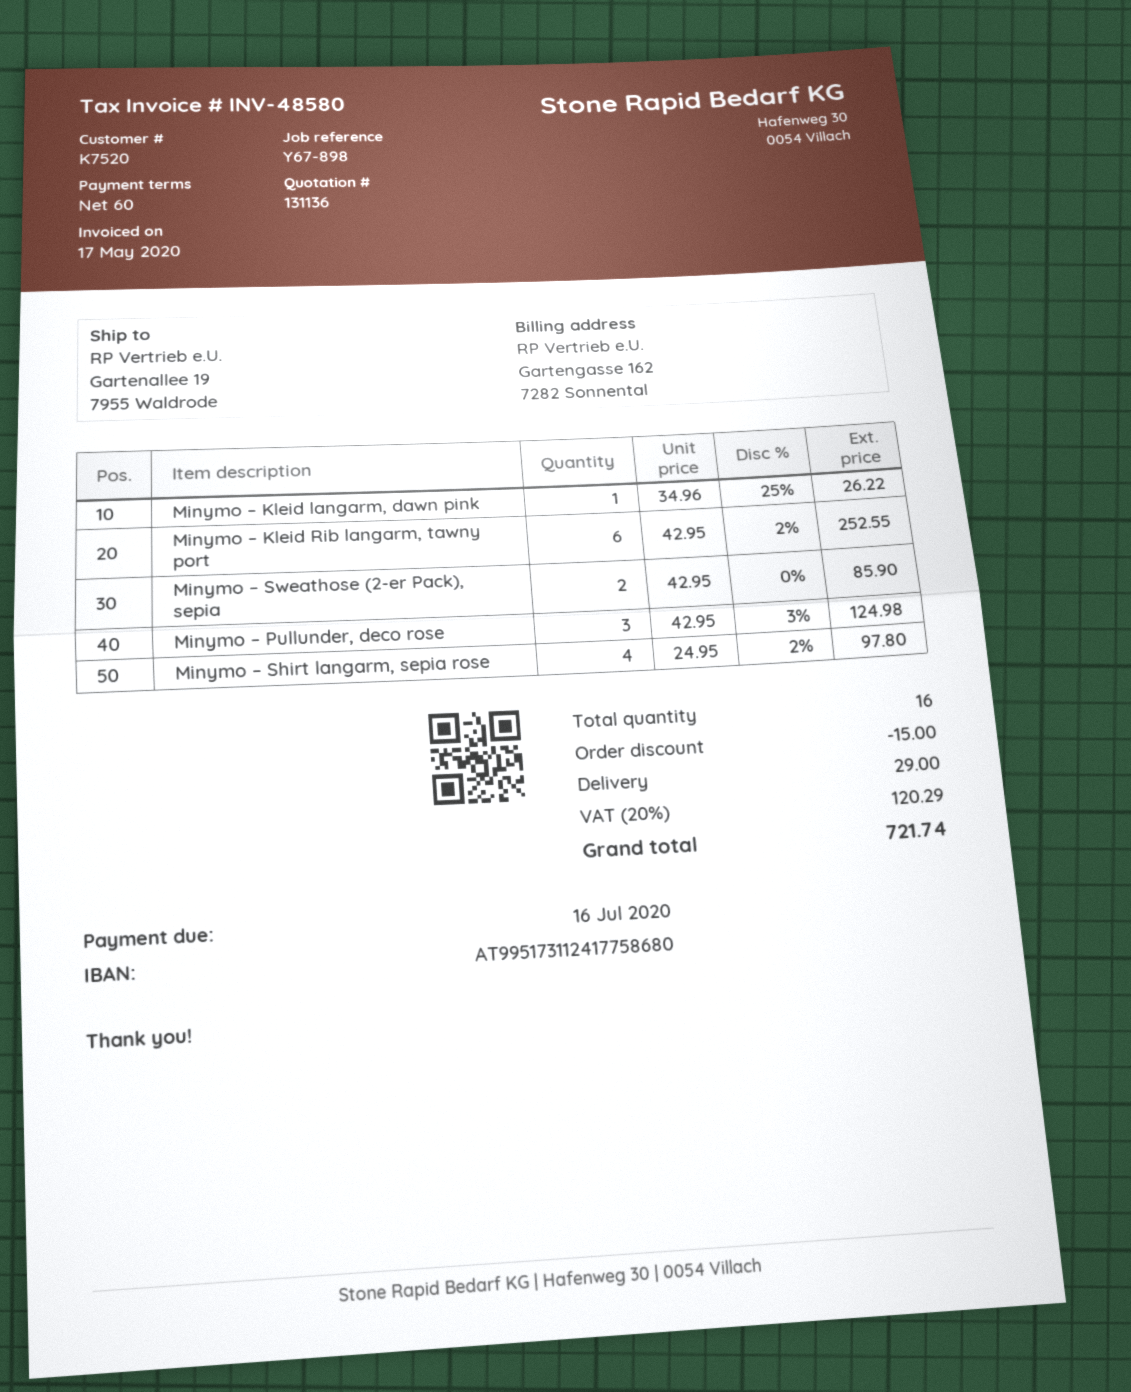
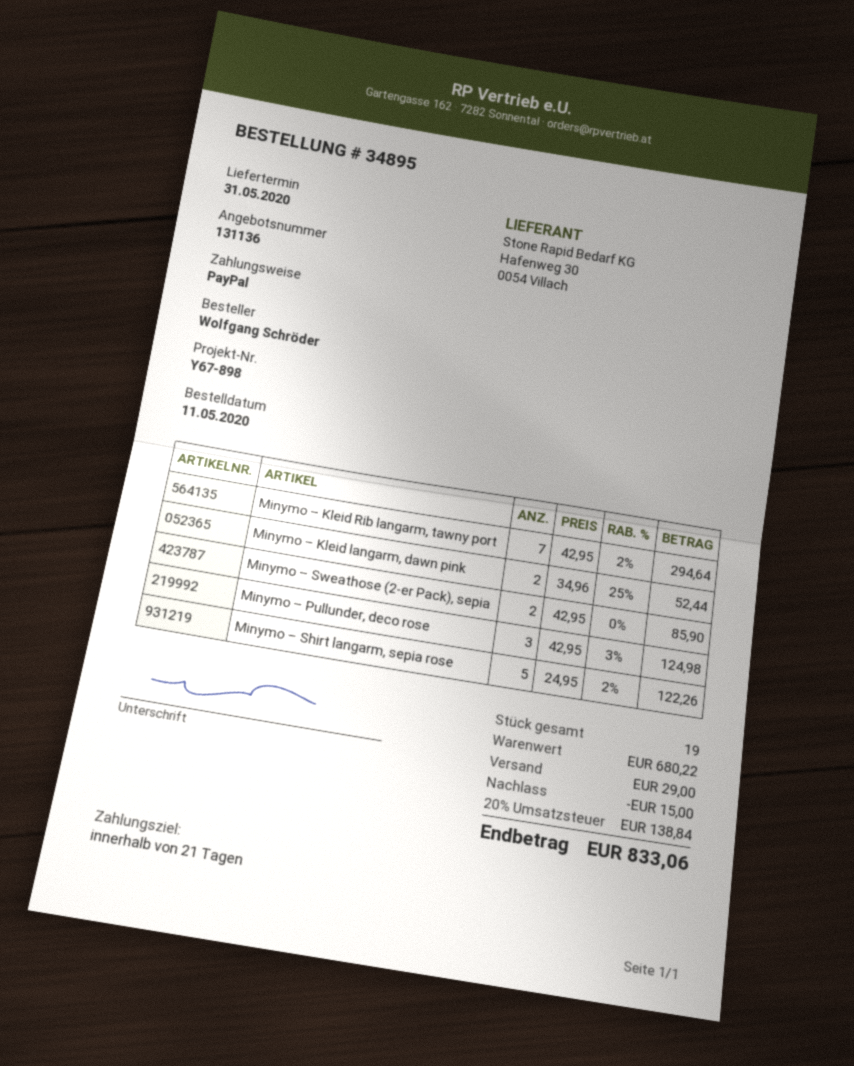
payment terms: 60 days -> 21 days
Minymo – Kleid langarm, dawn pink: 1 x 34.96 - 25% = 26.22 -> 2 x 34.96 - 25% = 52.44
Minymo – Kleid Rib langarm, tawny port: 6 x 42.95 - 2% = 252.55 -> 7 x 42.95 - 2% = 294.64
Minymo – Shirt langarm, sepia rose: 4 x 24.95 - 2% = 97.80 -> 5 x 24.95 - 2% = 122.26
total quantity: 16 -> 19
tax: 20% = 120.29 -> 20% = 138.84
total: 721.74 -> 833.06

